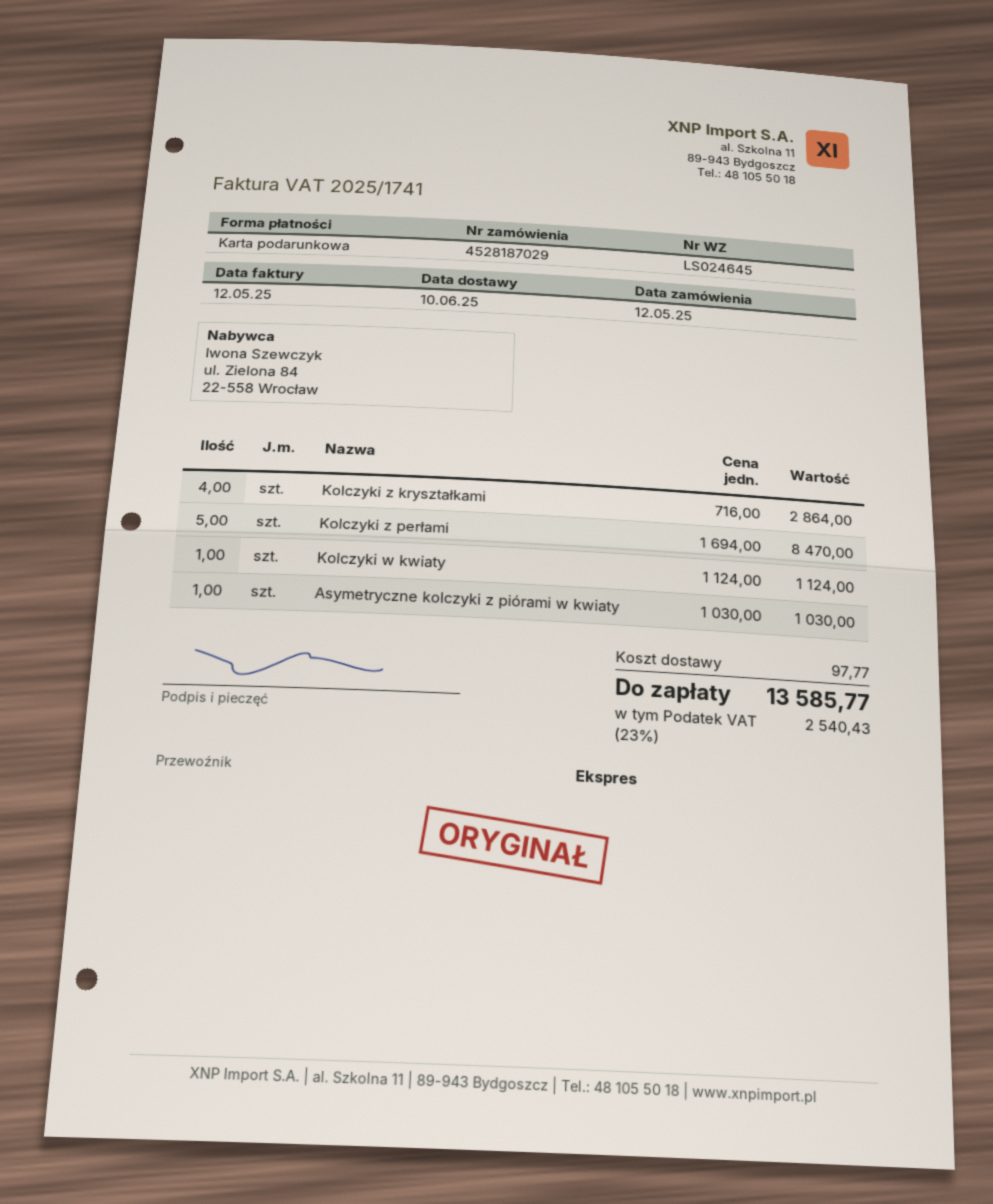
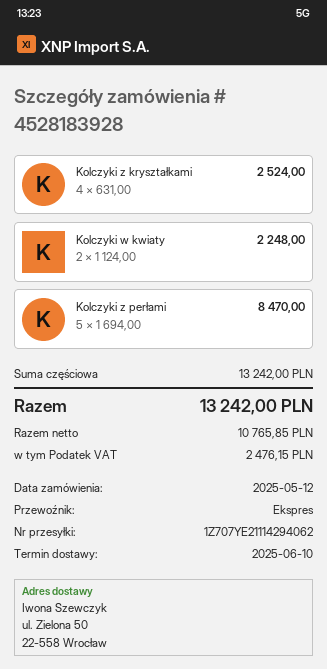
order number: 4528187029 -> 4528183928
Kolczyki z kryształkami: 4 x 716.00 = 2864.00 -> 4 x 631.00 = 2524.00
Kolczyki w kwiaty: 1 x 1124.00 = 1124.00 -> 2 x 1124.00 = 2248.00
Asymetryczne kolczyki z piórami w kwiaty: 1 x 1030.00 = 1030.00 -> none
shipping: 97.77 -> none
tax: 2540.43 -> 2476.15
total: 13585.77 -> 13242.00

